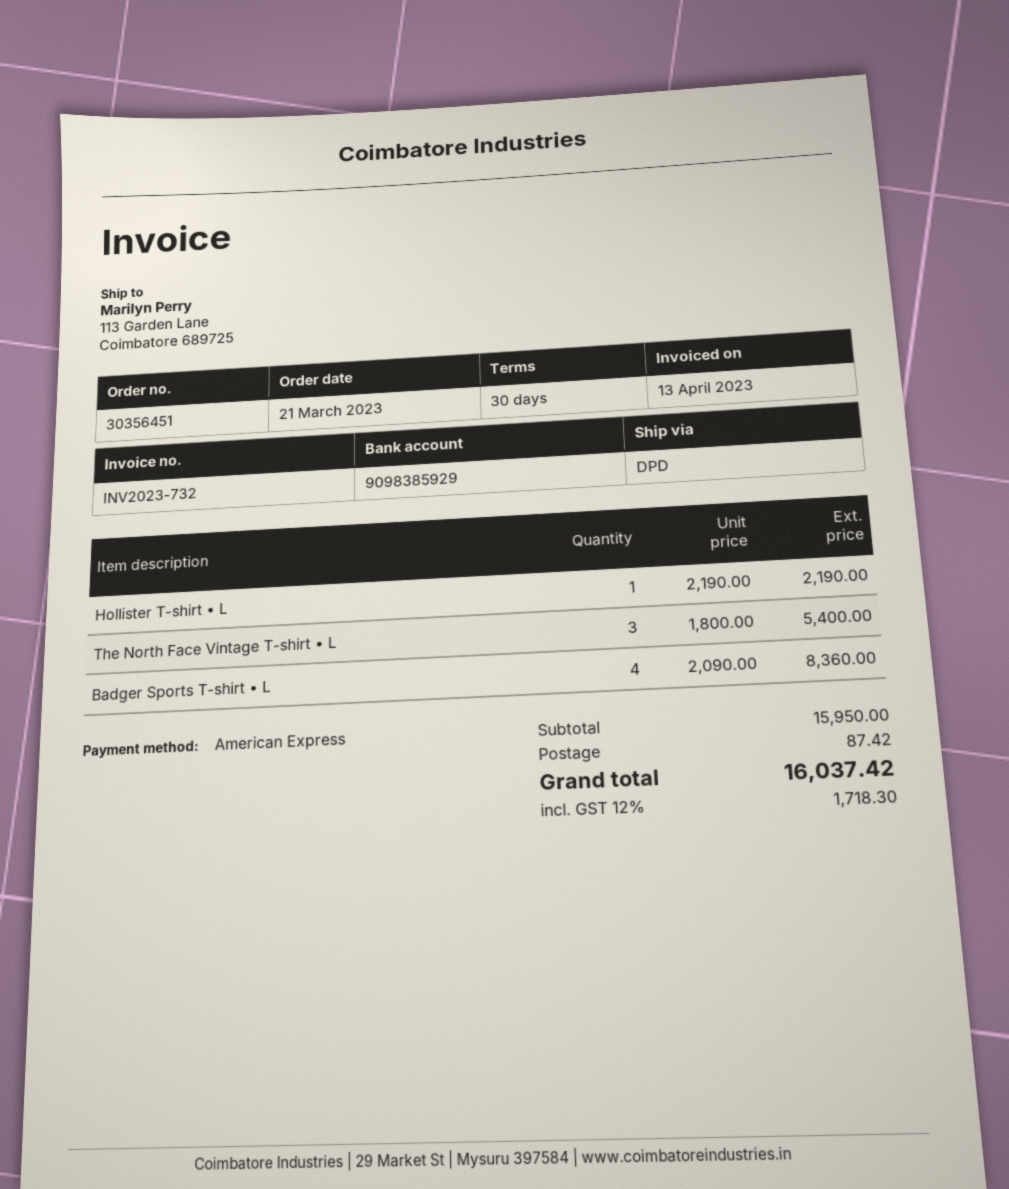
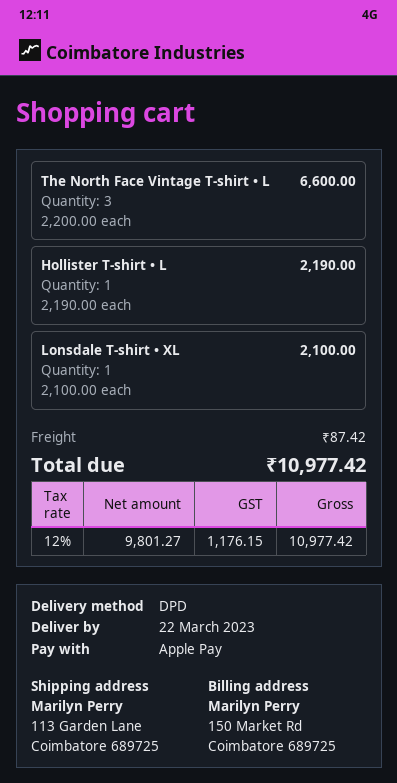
payment method: American Express -> Apple Pay
The North Face Vintage T-shirt • L: 3 x 1800.00 = 5400.00 -> 3 x 2200.00 = 6600.00
Badger Sports T-shirt • L: 4 x 2090.00 = 8360.00 -> none
Lonsdale T-shirt • XL: none -> 1 x 2100.00 = 2100.00
tax: 12% = 1718.30 -> 12% = 1176.15
total: 16037.42 -> 10977.42

